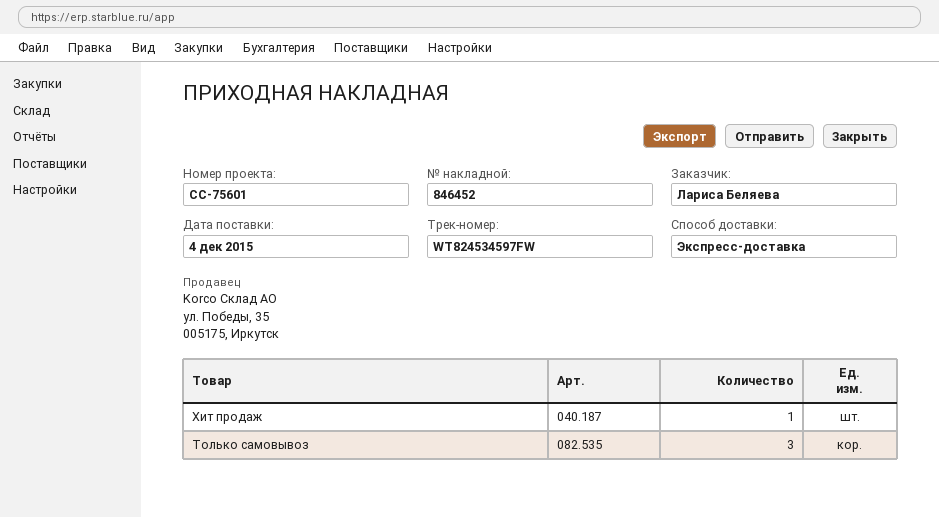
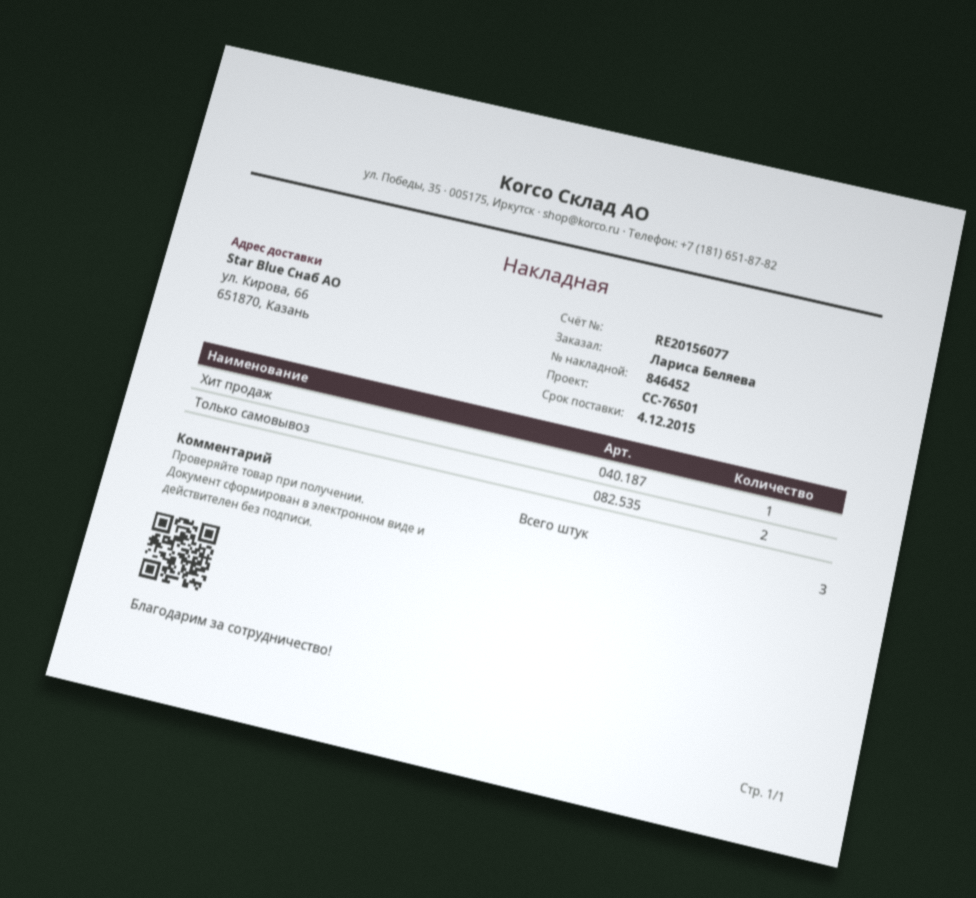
reference: CC-75601 -> CC-76501
Только самовывоз: 3 -> 2

